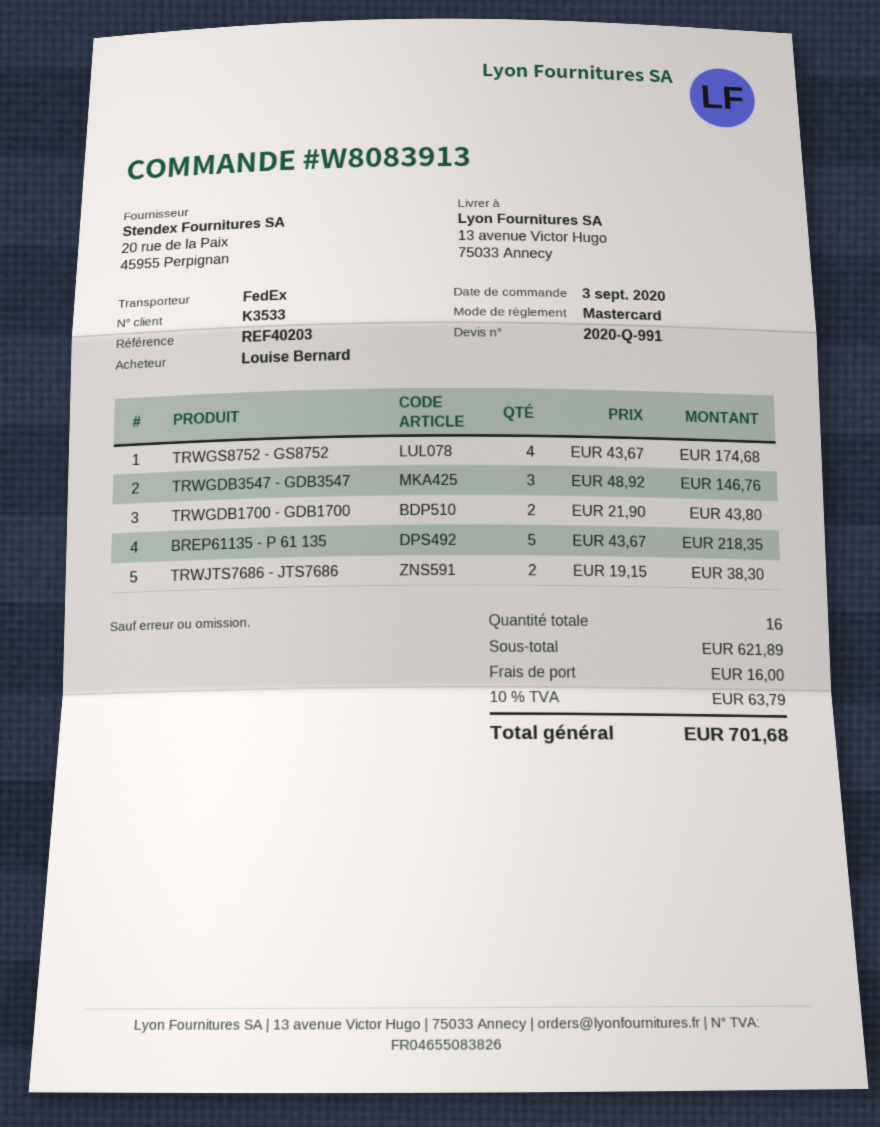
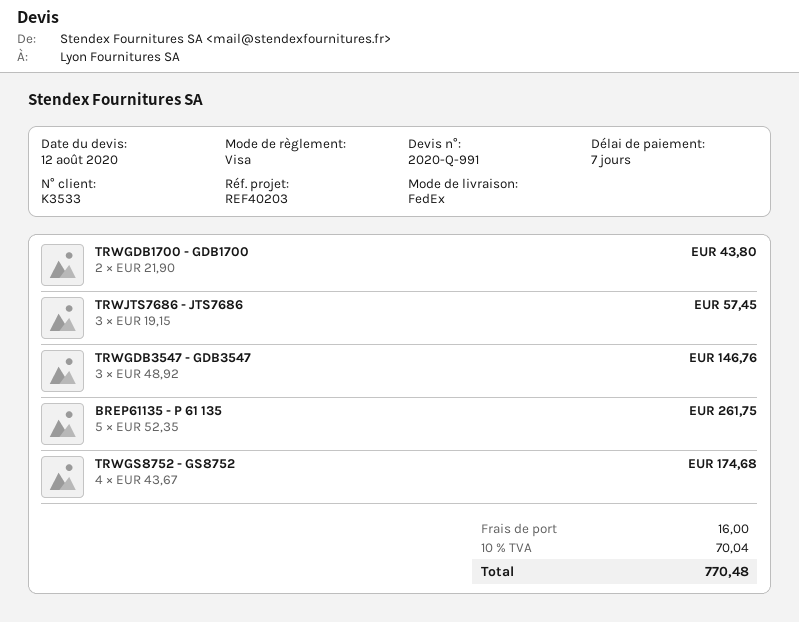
payment method: Mastercard -> Visa
BREP61135 - P 61 135: 5 x 43.67 = 218.35 -> 5 x 52.35 = 261.75
TRWJTS7686 - JTS7686: 2 x 19.15 = 38.30 -> 3 x 19.15 = 57.45
tax: 10% = 63.79 -> 10% = 70.04
total: 701.68 -> 770.48

